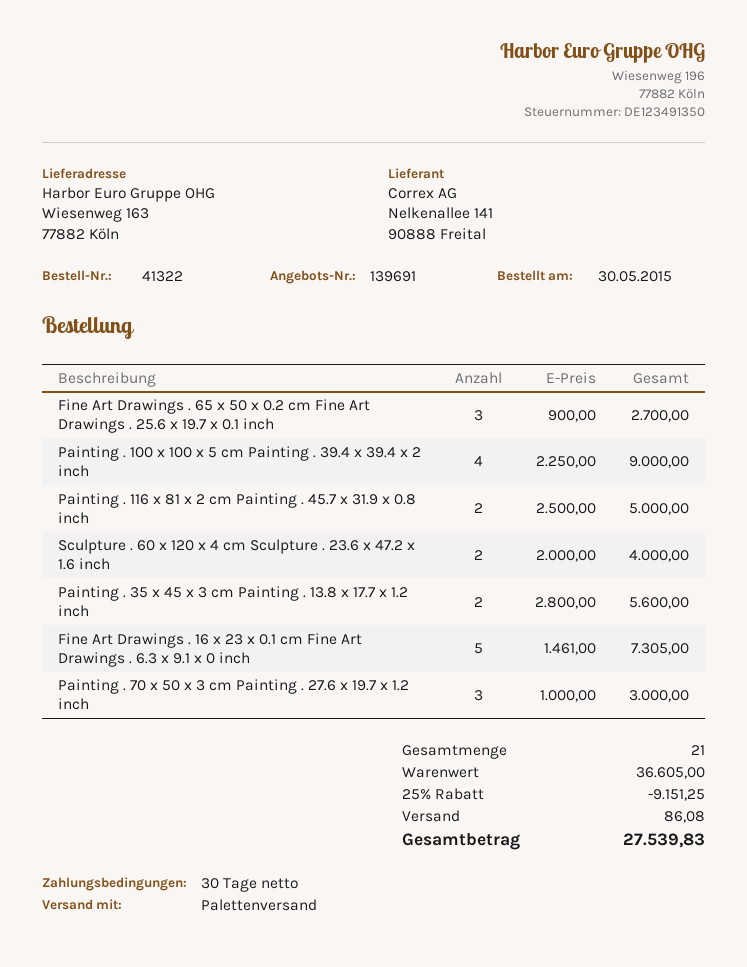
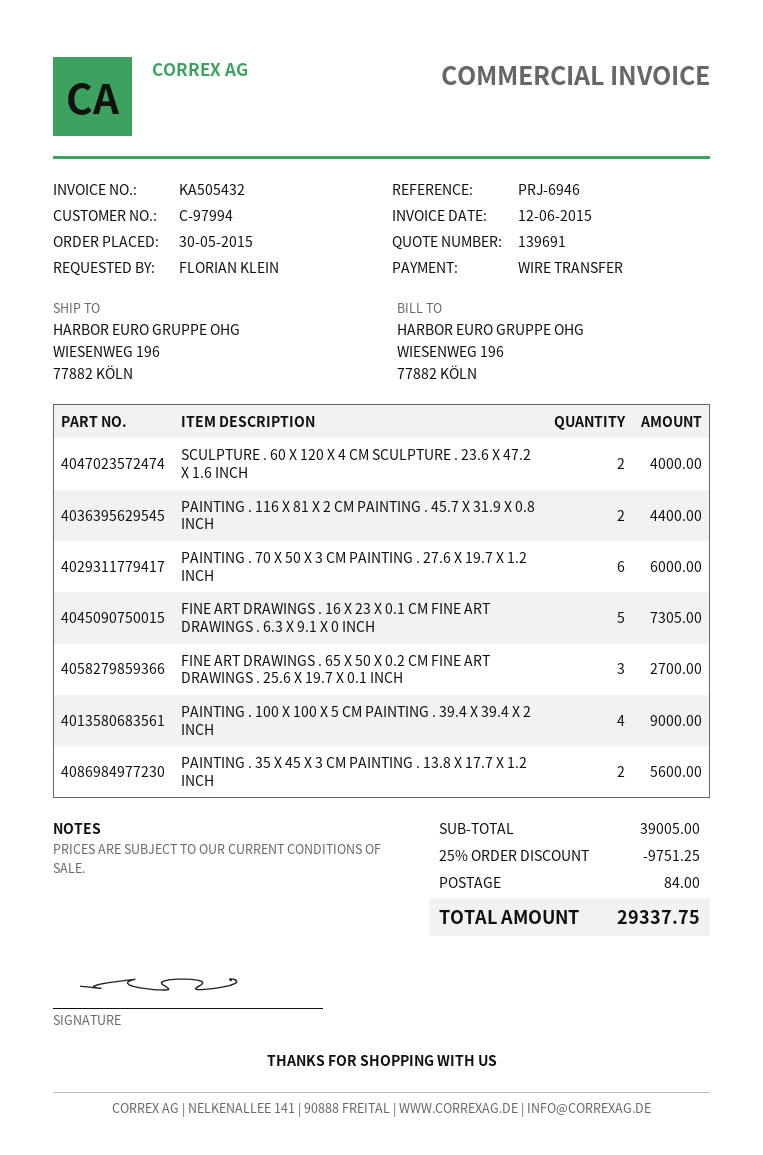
ship to: Wiesenweg 163, 77882 Köln -> WIESENWEG 196, 77882 KÖLN
Painting . 116 x 81 x 2 cm Painting . 45.7 x 31.9 x 0.8 inch: 2 for 5000.00 -> 2 for 4400.00
Painting . 70 x 50 x 3 cm Painting . 27.6 x 19.7 x 1.2 inch: 3 for 3000.00 -> 6 for 6000.00
subtotal: 36605.00 -> 39005.00
discount: 25% = 9151.25 -> 25% = 9751.25
shipping: 86.08 -> 84.00
total: 27539.83 -> 29337.75

